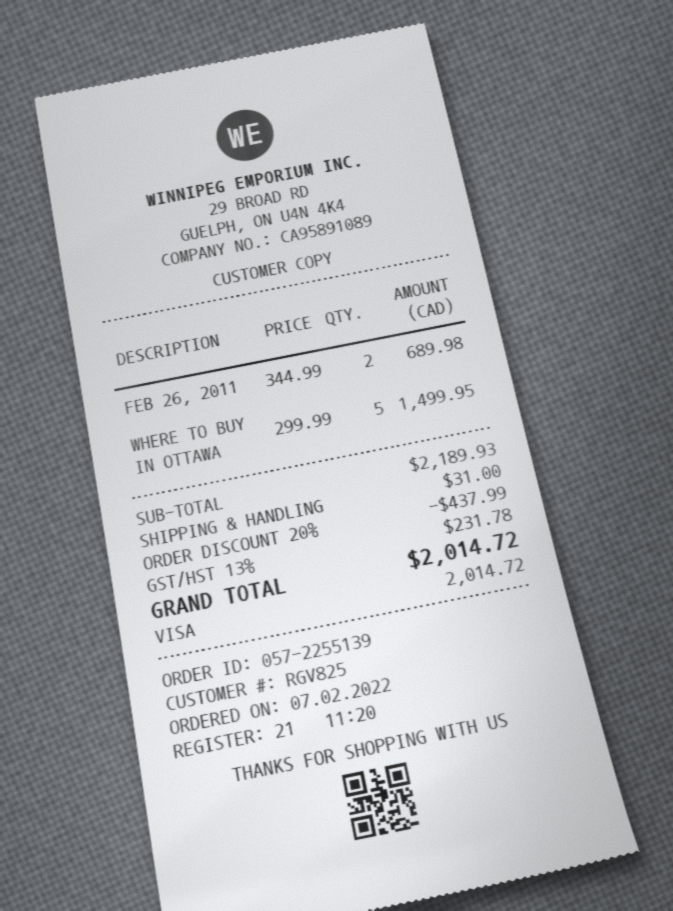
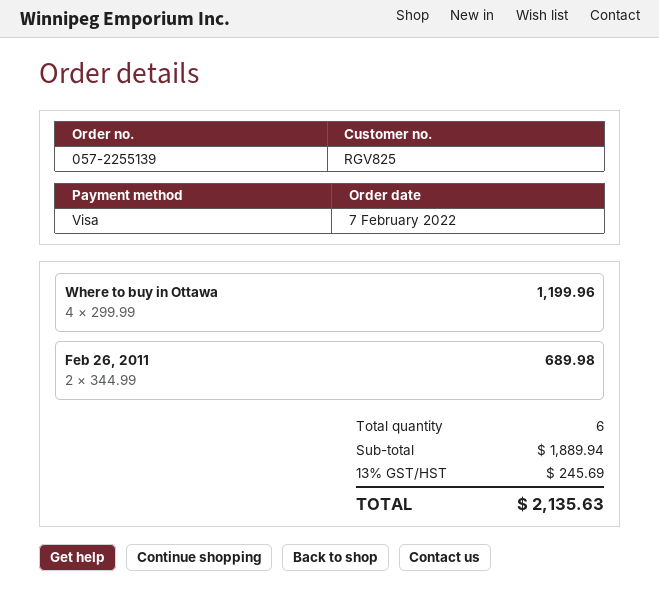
WHERE TO BUY IN OTTAWA: 5 x 299.99 = 1499.95 -> 4 x 299.99 = 1199.96
subtotal: 2189.93 -> 1889.94
discount: 20% = 437.99 -> none
shipping: 31.00 -> none
tax: 13% = 231.78 -> 13% = 245.69
total: 2014.72 -> 2135.63

